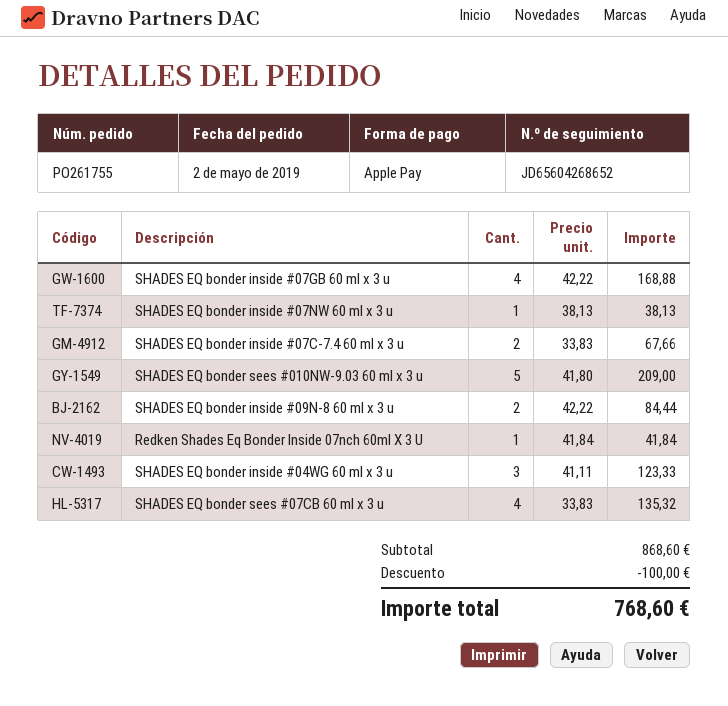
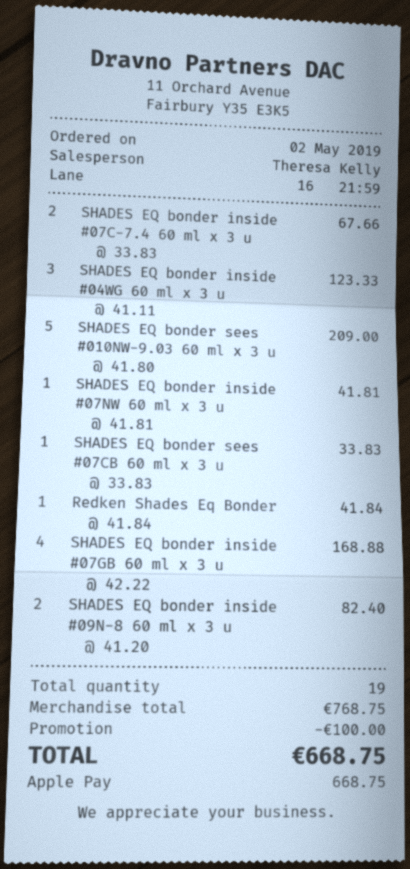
SHADES EQ bonder inside #07NW 60 ml x 3 u: 1 x 38.13 = 38.13 -> 1 x 41.81 = 41.81
SHADES EQ bonder inside #09N-8 60 ml x 3 u: 2 x 42.22 = 84.44 -> 2 x 41.20 = 82.40
SHADES EQ bonder sees #07CB 60 ml x 3 u: 4 x 33.83 = 135.32 -> 1 x 33.83 = 33.83
subtotal: 868.60 -> 768.75
total: 768.60 -> 668.75

